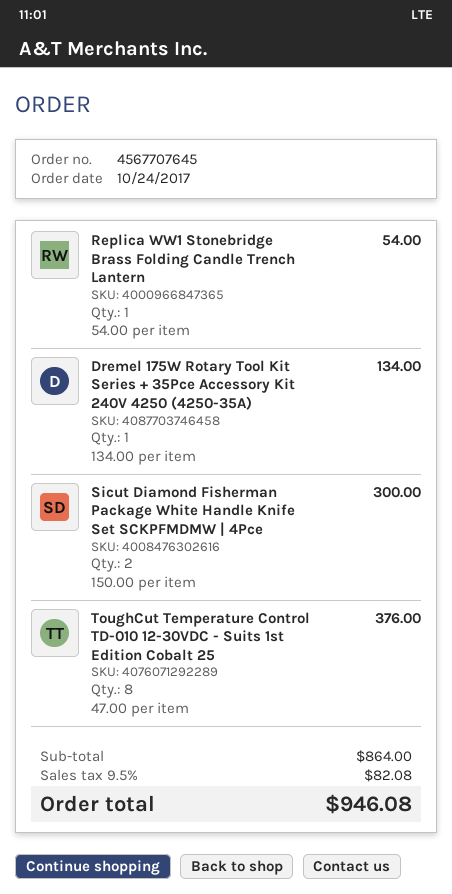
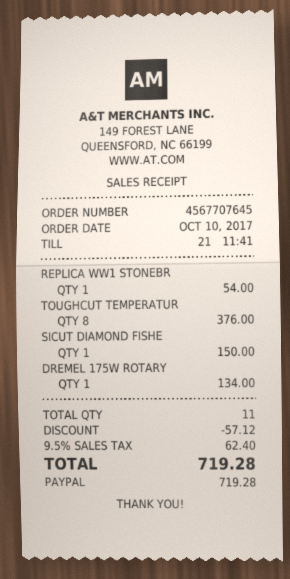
order date: 2017-10-24 -> 2017-10-10
Sicut Diamond Fisherman Package White Handle Knife Set SCKPFMDMW | 4Pce: 2 for 300.00 -> 1 for 150.00
discount: none -> 57.12
tax: 9.5% = 82.08 -> 9.5% = 62.40
total: 946.08 -> 719.28

